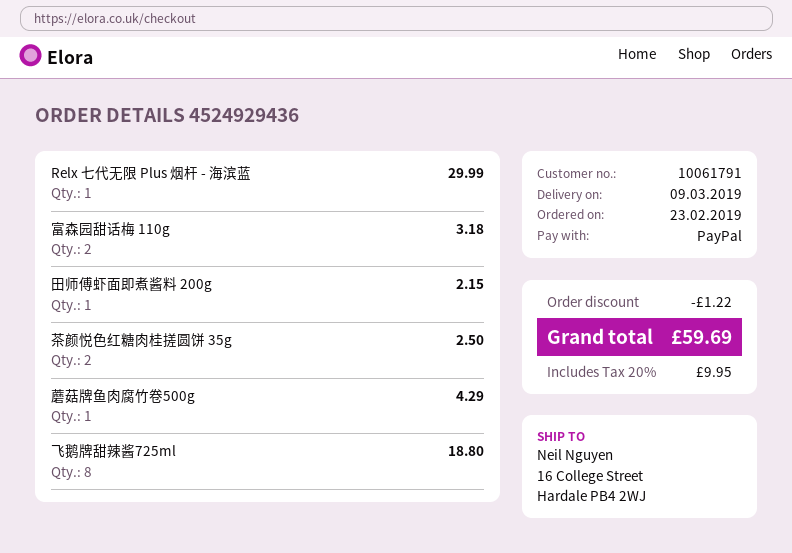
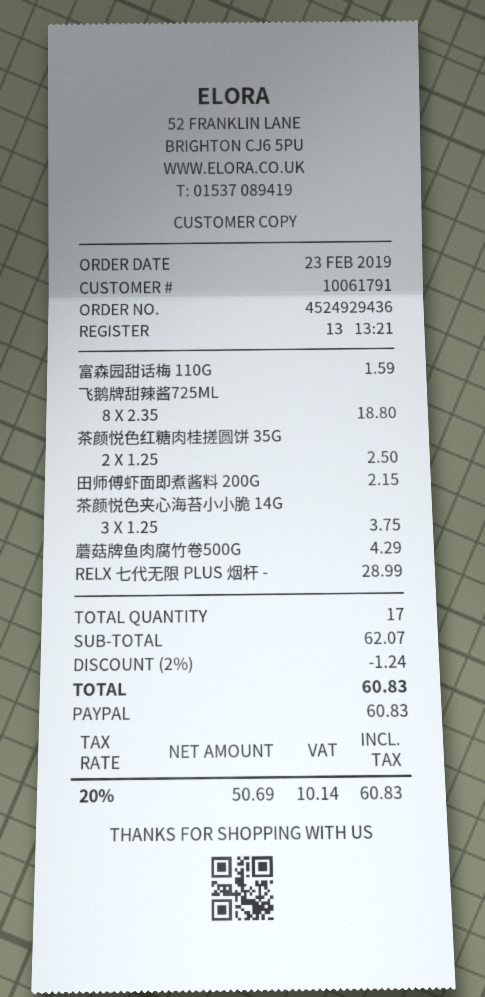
Relx 七代无限 Plus 烟杆 - 海滨蓝: 1 for 29.99 -> 1 for 28.99
富森园甜话梅 110g: 2 for 3.18 -> 1 for 1.59
茶颜悦色夹心海苔小小脆 14G: none -> 3 for 3.75
discount: 1.22 -> 1.24
tax: 20% = 9.95 -> 20% = 10.14
total: 59.69 -> 60.83

